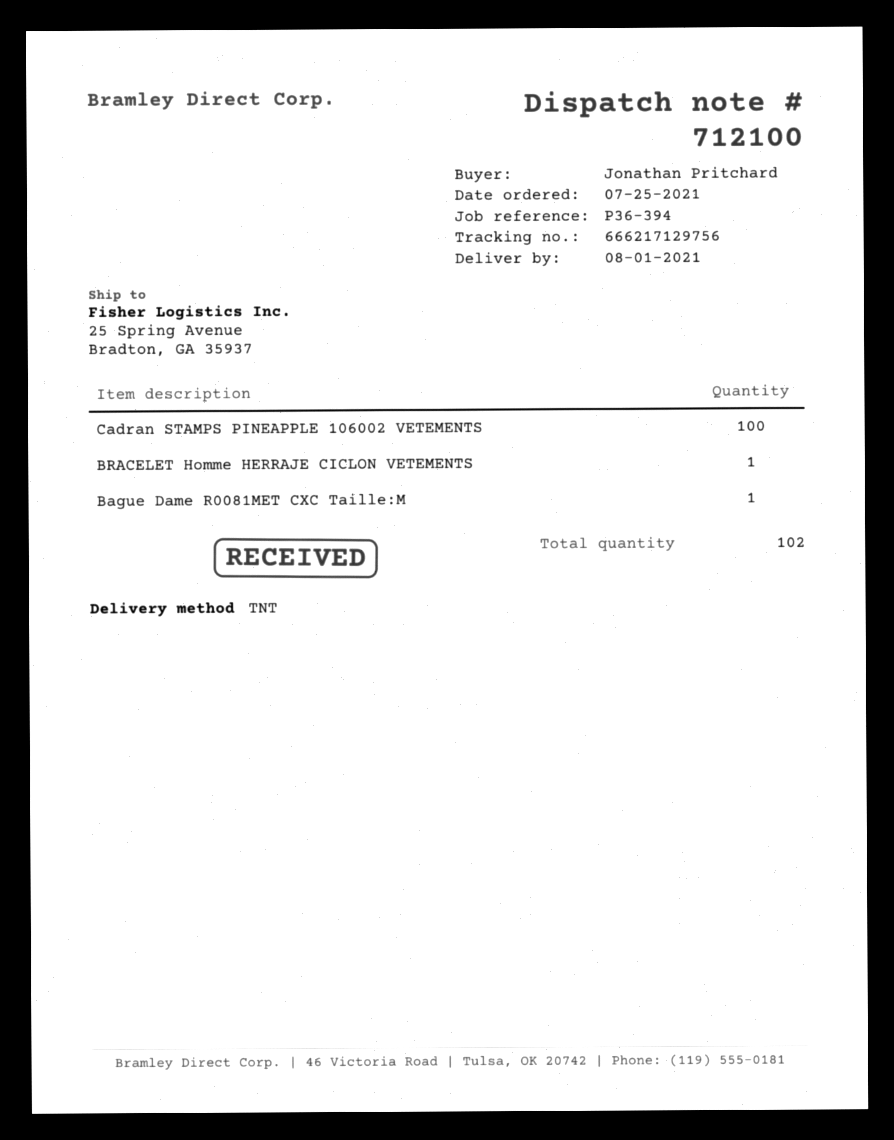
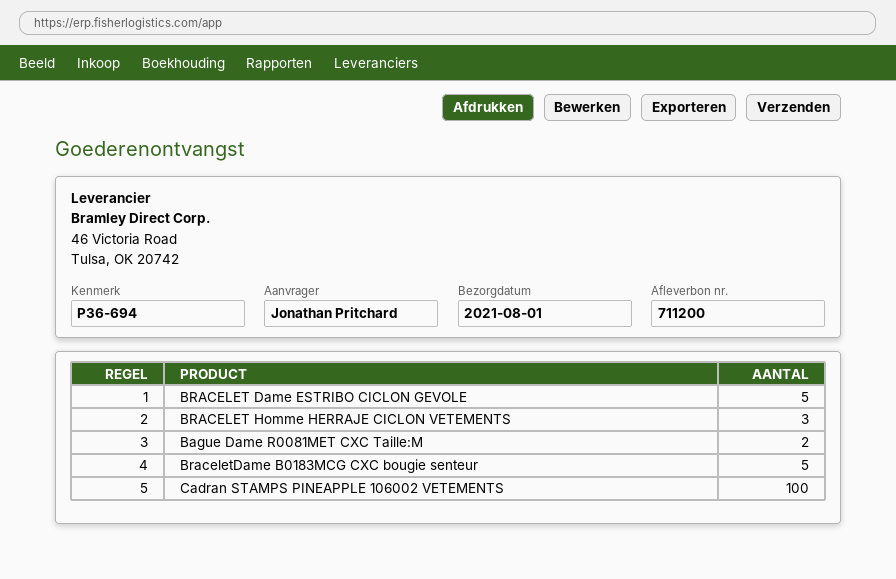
delivery note number: 712100 -> 711200
reference: P36-394 -> P36-694
BRACELET Homme HERRAJE CICLON VETEMENTS: 1 -> 3
Bague Dame R0081MET CXC Taille:M: 1 -> 2
BRACELET Dame ESTRIBO CICLON GEVOLE: none -> 5
BraceletDame B0183MCG CXC bougie senteur: none -> 5

